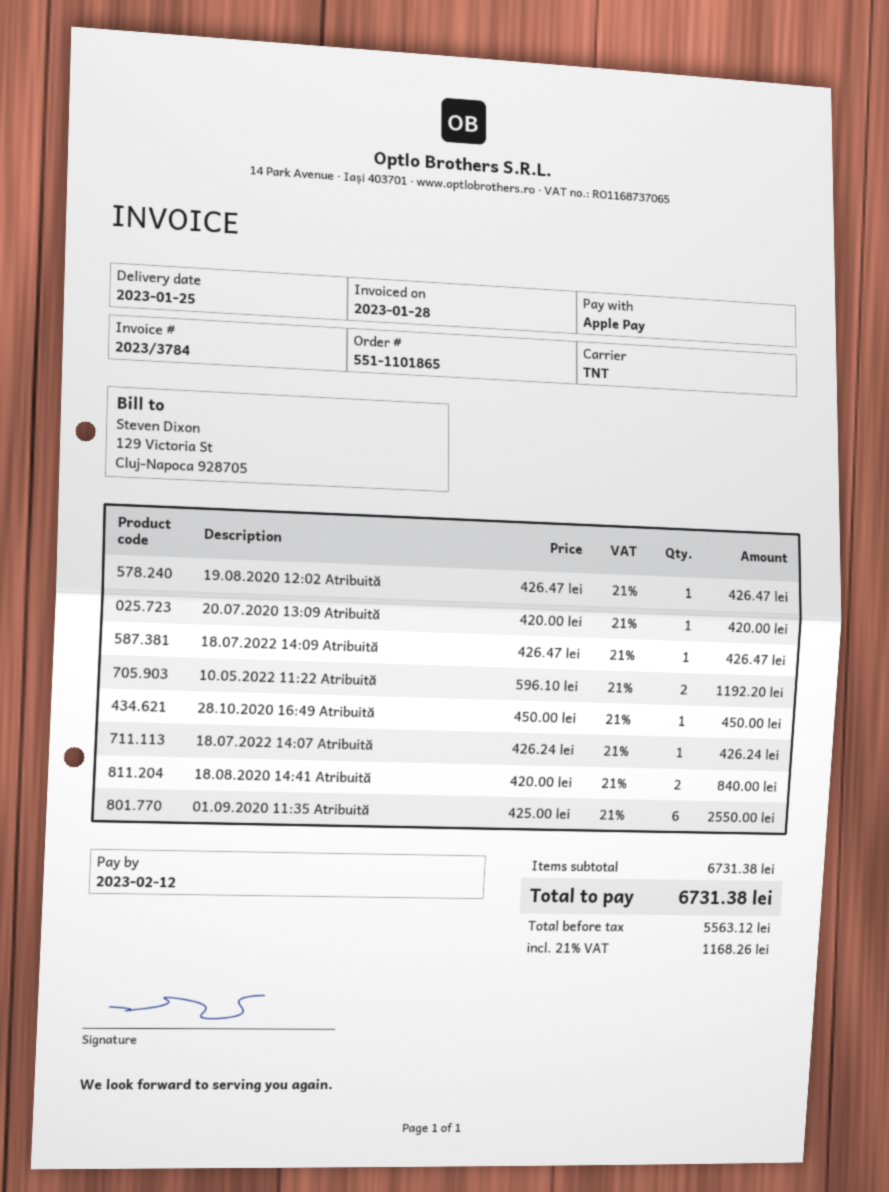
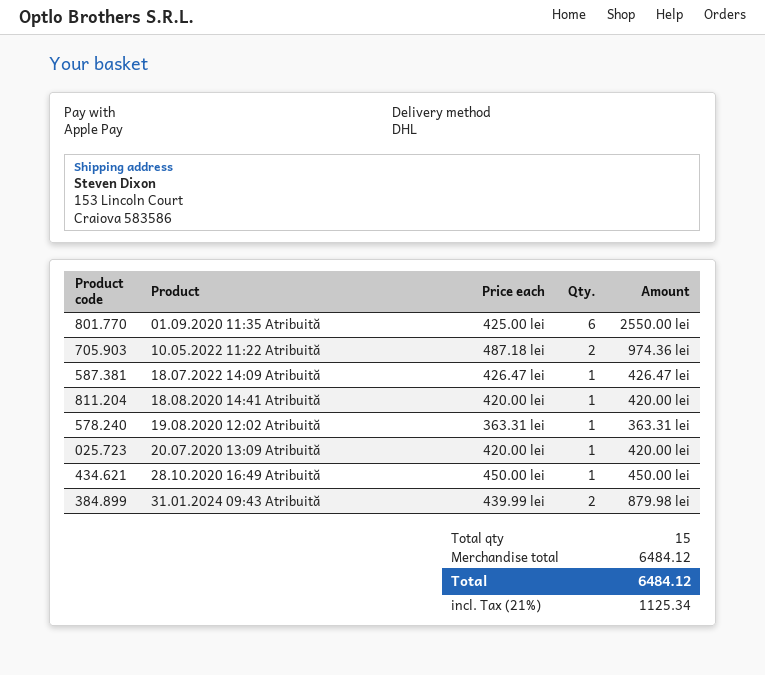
shipping method: TNT -> DHL
19.08.2020 12:02 Atribuită: 1 x 426.47 = 426.47 -> 1 x 363.31 = 363.31
10.05.2022 11:22 Atribuită: 2 x 596.10 = 1192.20 -> 2 x 487.18 = 974.36
18.07.2022 14:07 Atribuită: 1 x 426.24 = 426.24 -> none
18.08.2020 14:41 Atribuită: 2 x 420.00 = 840.00 -> 1 x 420.00 = 420.00
31.01.2024 09:43 Atribuită: none -> 2 x 439.99 = 879.98
subtotal: 6731.38 -> 6484.12
tax: 21% = 1168.26 -> 21% = 1125.34
total: 6731.38 -> 6484.12

